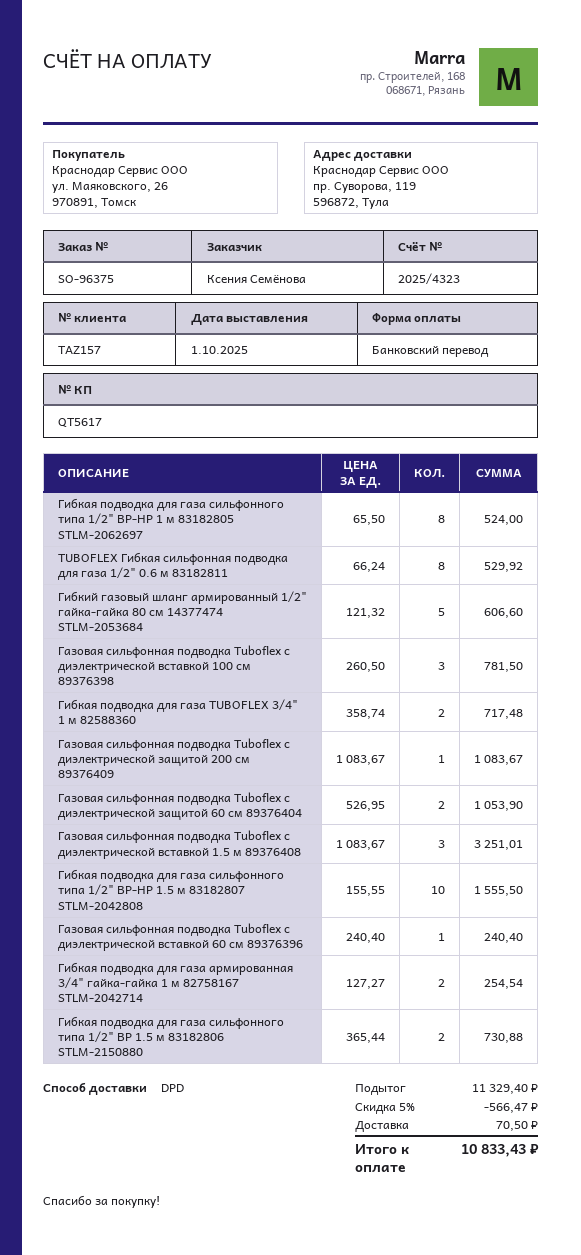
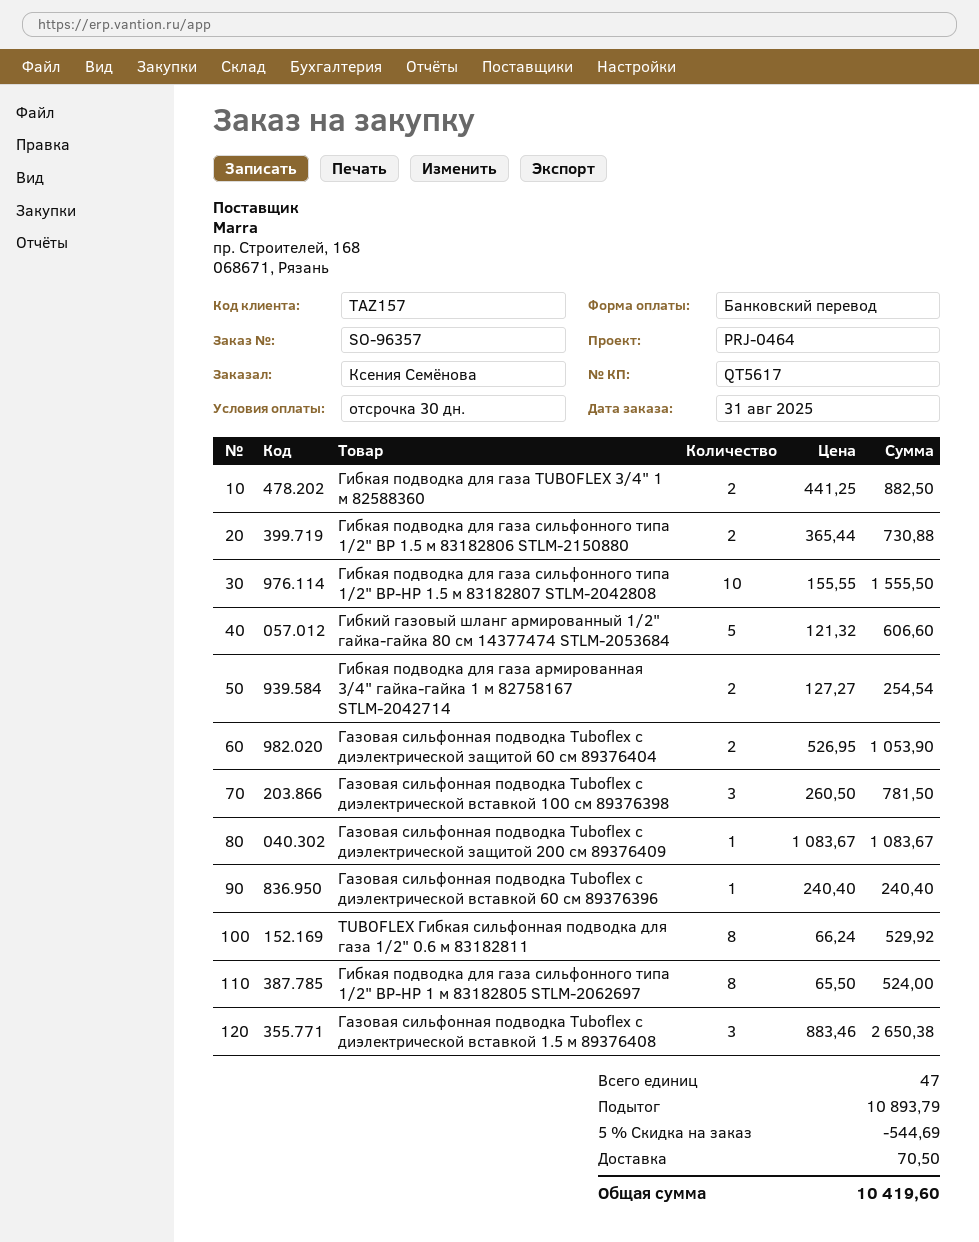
order number: SO-96375 -> SO-96357
Гибкая подводка для газа TUBOFLEX 3/4" 1 м 82588360: 2 x 358.74 = 717.48 -> 2 x 441.25 = 882.50
Газовая сильфонная подводка Tuboflex с диэлектрической вставкой 1.5 м 89376408: 3 x 1083.67 = 3251.01 -> 3 x 883.46 = 2650.38
subtotal: 11329.40 -> 10893.79
discount: 5% = 566.47 -> 5% = 544.69
total: 10833.43 -> 10419.60

